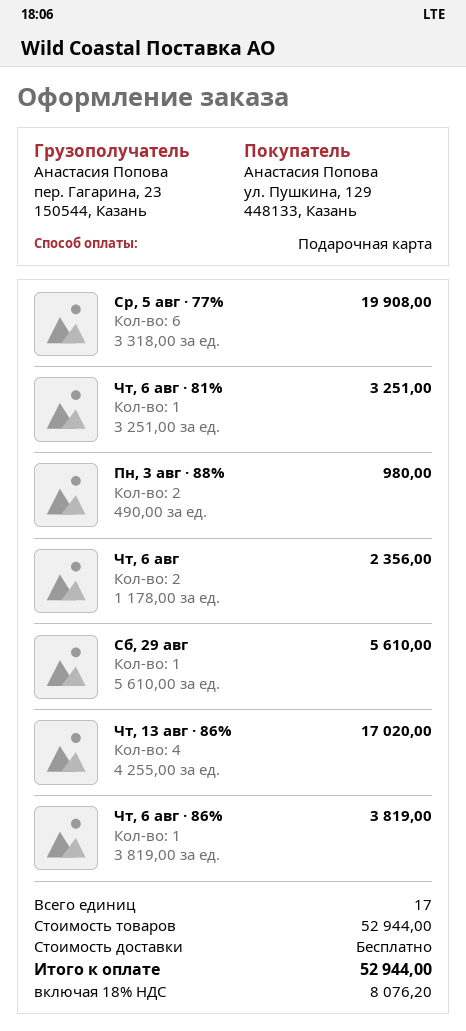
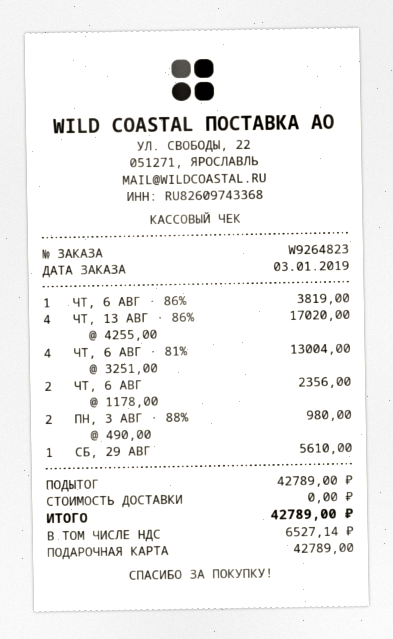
Ср, 5 авг · 77%: 6 x 3318.00 = 19908.00 -> none
Чт, 6 авг · 81%: 1 x 3251.00 = 3251.00 -> 4 x 3251.00 = 13004.00
subtotal: 52944.00 -> 42789.00
tax: 8076.20 -> 6527.14
total: 52944.00 -> 42789.00

